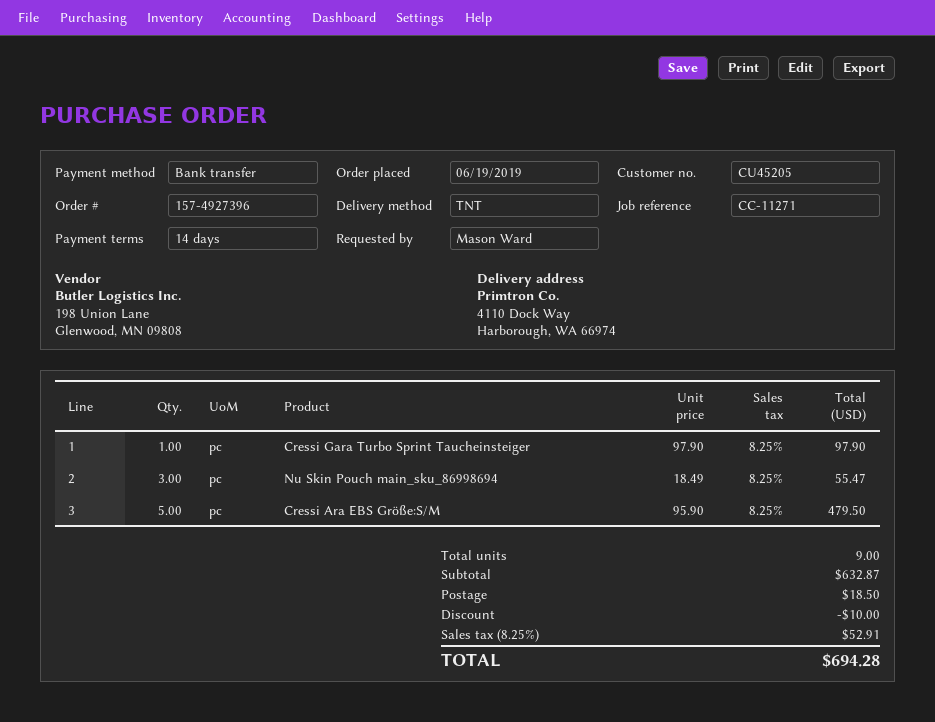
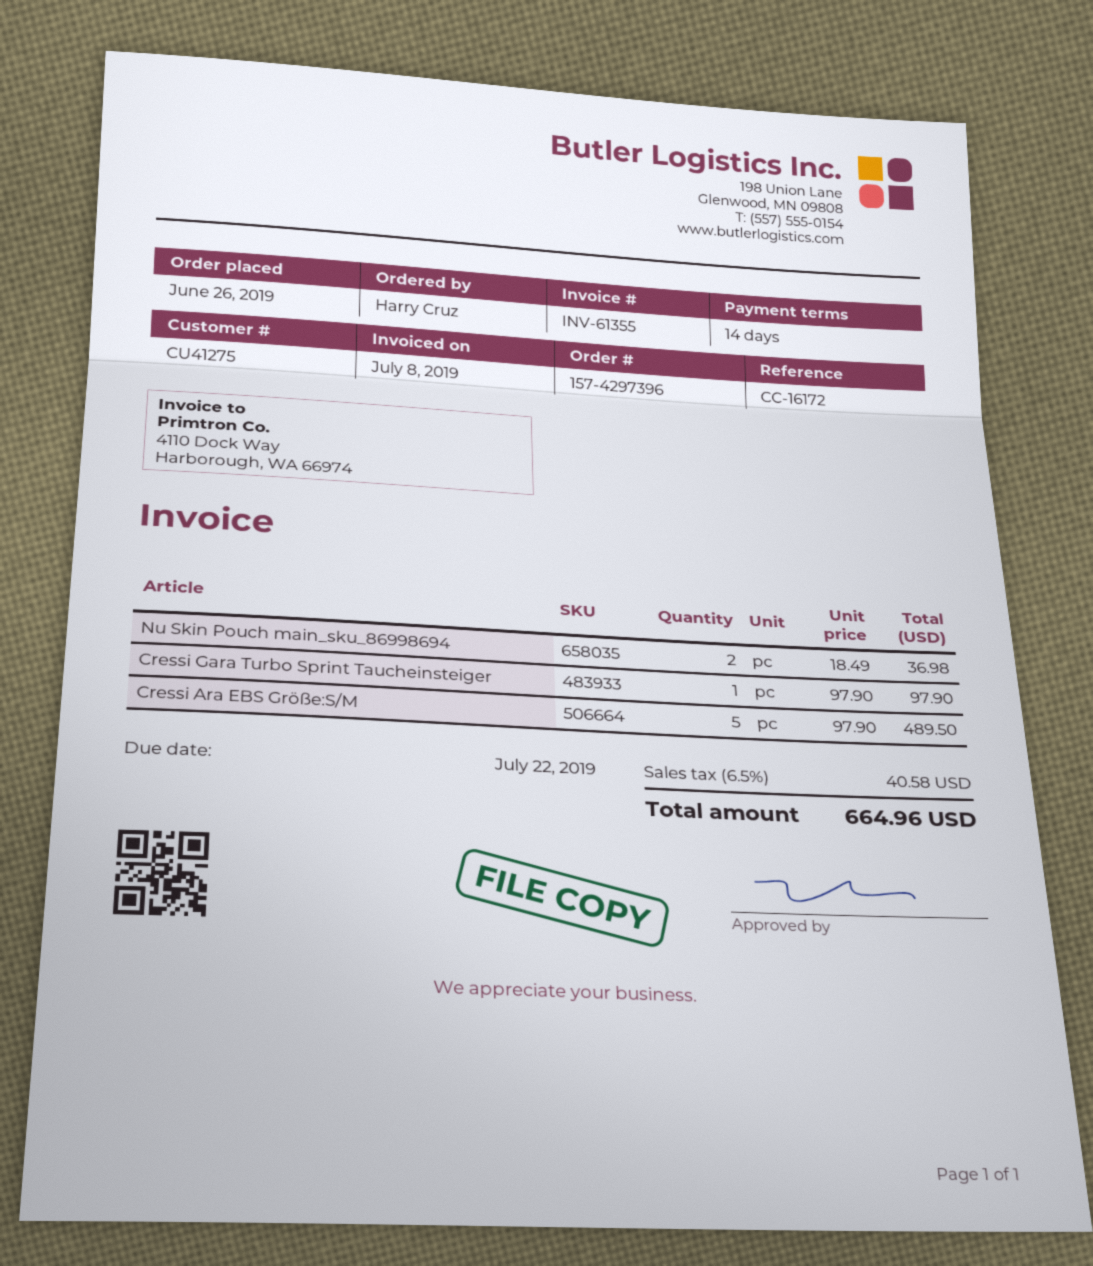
order number: 157-4927396 -> 157-4297396
order date: 2019-06-19 -> 2019-06-26
customer number: CU45205 -> CU41275
reference: CC-11271 -> CC-16172
ordered by: Mason Ward -> Harry Cruz
Nu Skin Pouch main_sku_86998694: 3 x 18.49 = 55.47 -> 2 x 18.49 = 36.98
Cressi Ara EBS Größe:S/M: 5 x 95.90 = 479.50 -> 5 x 97.90 = 489.50
discount: 10.00 -> none
shipping: 18.50 -> none
tax: 8.25% = 52.91 -> 6.5% = 40.58
total: 694.28 -> 664.96

